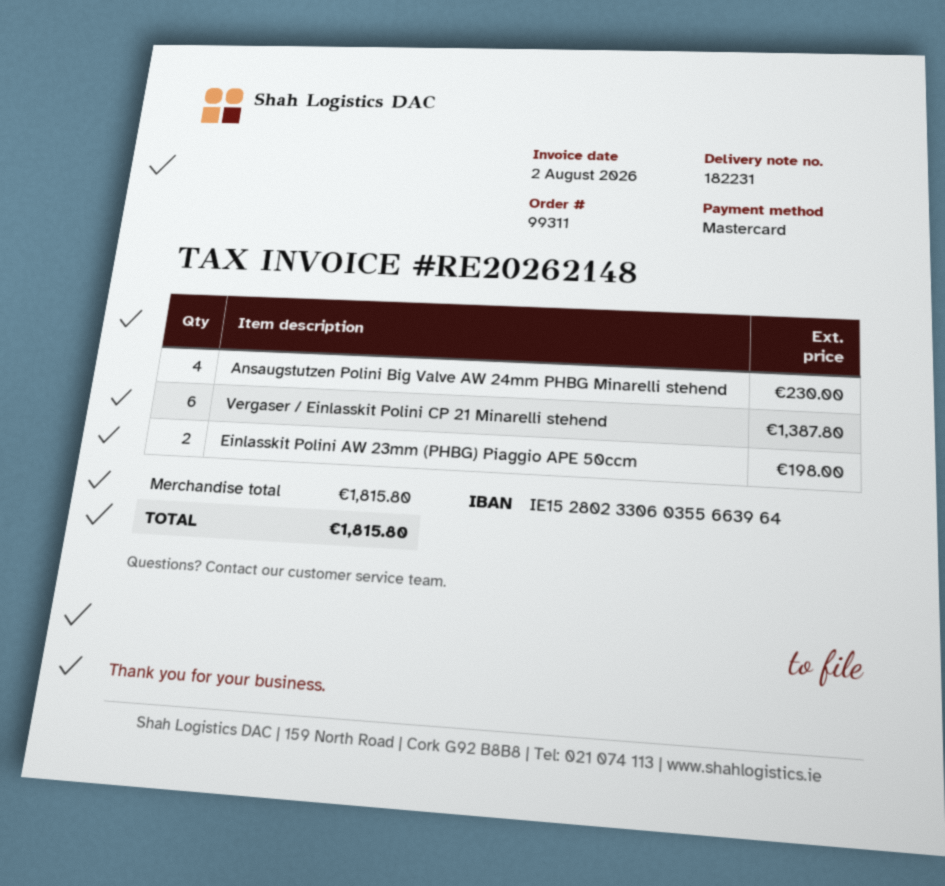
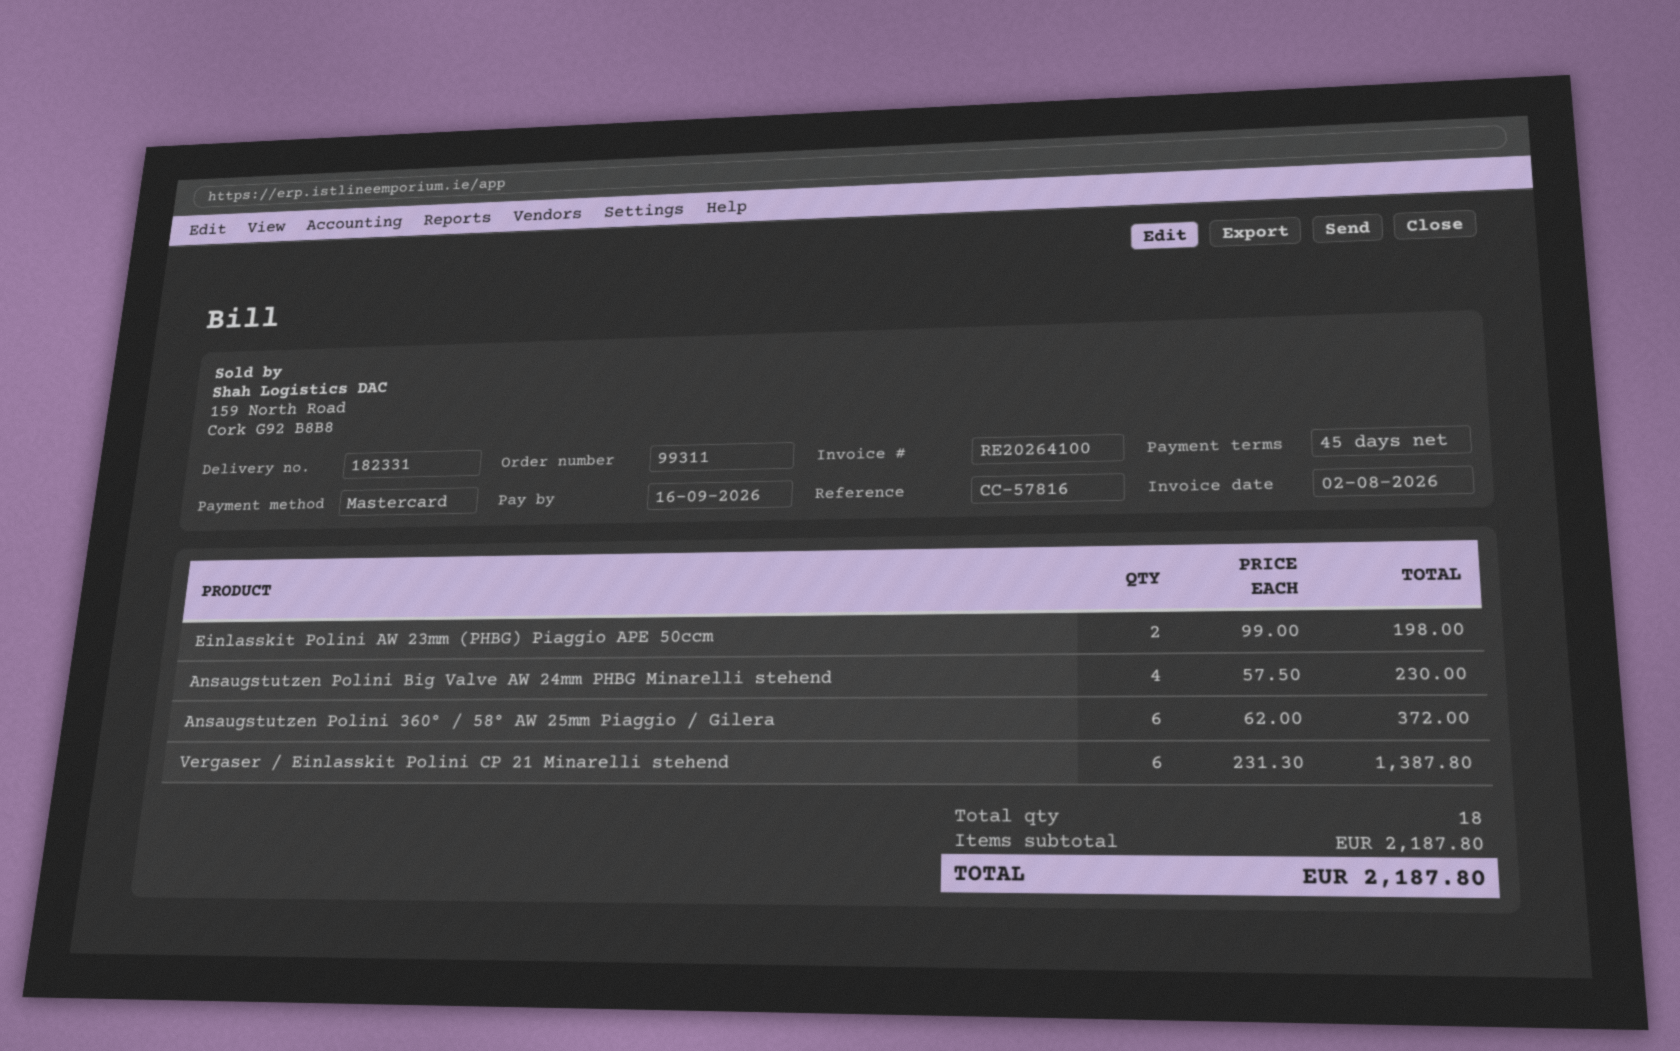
delivery note number: 182231 -> 182331
invoice number: RE20262148 -> RE20264100
Ansaugstutzen Polini 360° / 58° AW 25mm Piaggio / Gilera: none -> 6 for 372.00
subtotal: 1815.80 -> 2187.80
total: 1815.80 -> 2187.80

